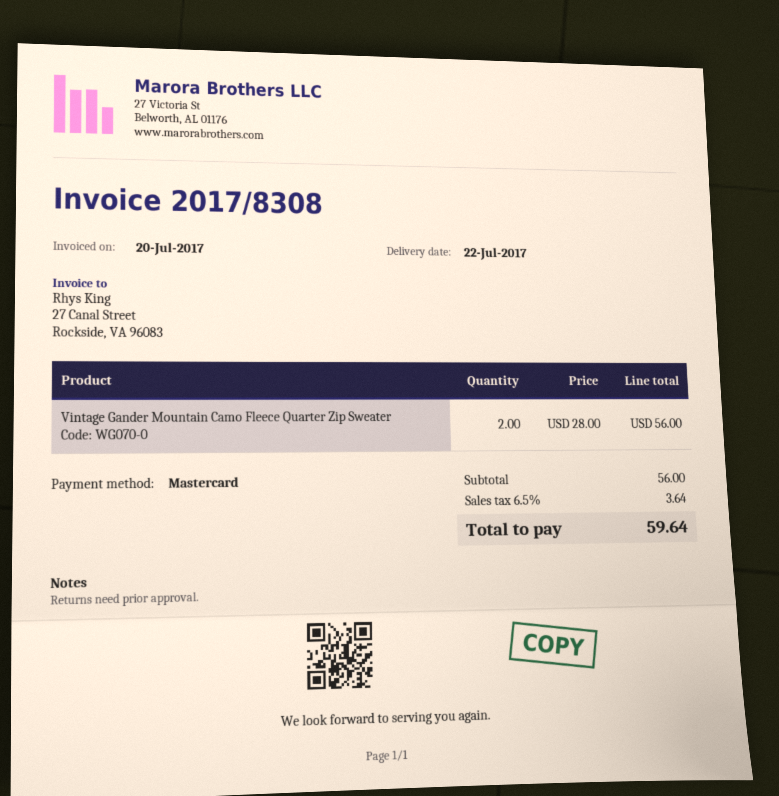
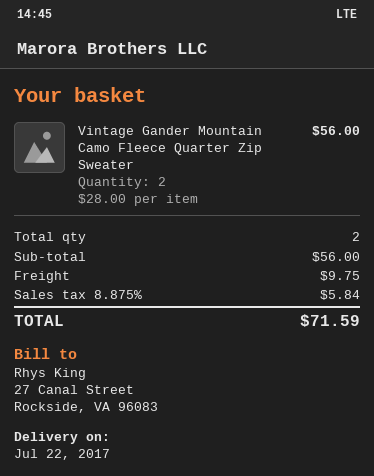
shipping: none -> 9.75
tax: 6.5% = 3.64 -> 8.875% = 5.84
total: 59.64 -> 71.59

